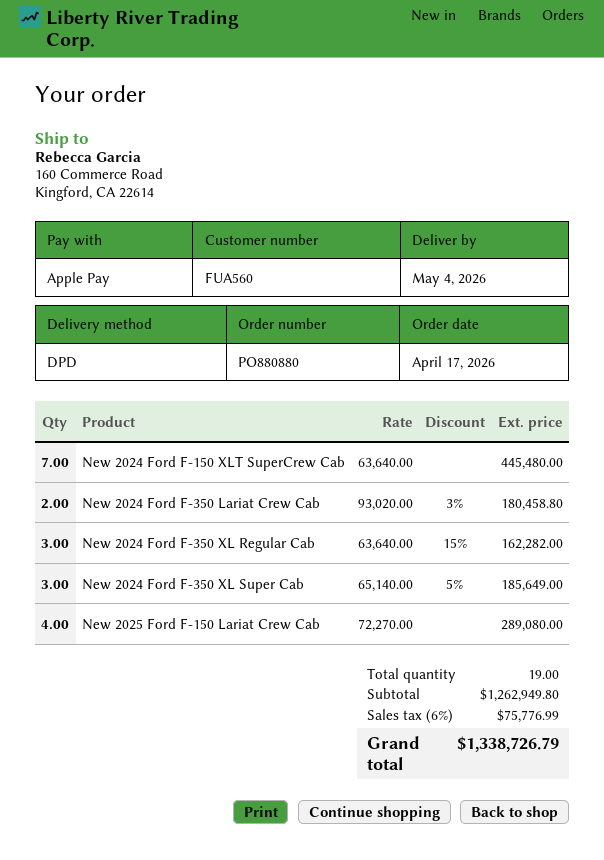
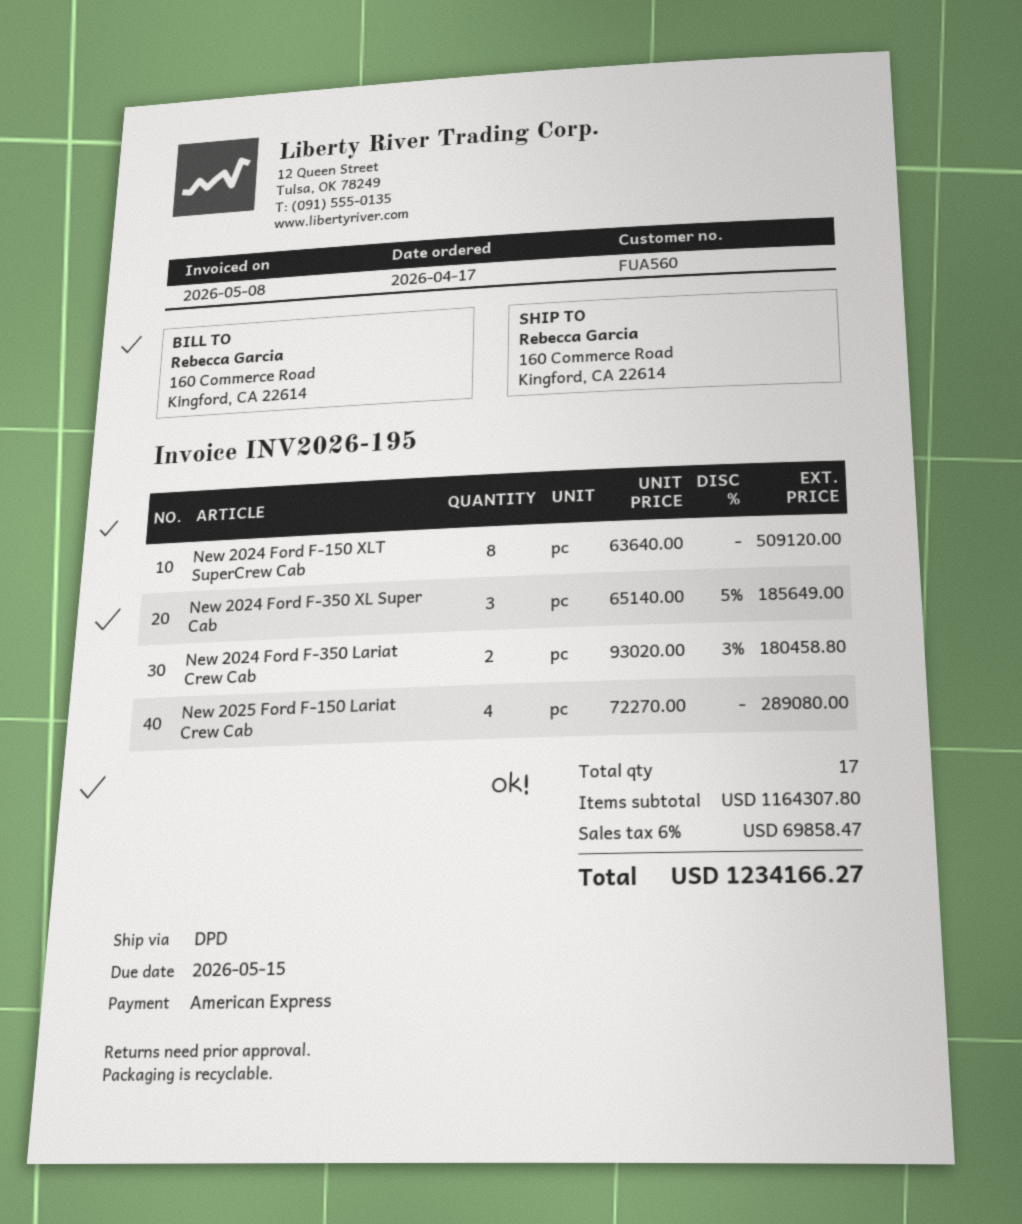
payment method: Apple Pay -> American Express
New 2024 Ford F-150 XLT SuperCrew Cab: 7 x 63640.00 = 445480.00 -> 8 x 63640.00 = 509120.00
New 2024 Ford F-350 XL Regular Cab: 3 x 63640.00 - 15% = 162282.00 -> none
total quantity: 19 -> 17
subtotal: 1262949.80 -> 1164307.80
tax: 6% = 75776.99 -> 6% = 69858.47
total: 1338726.79 -> 1234166.27

